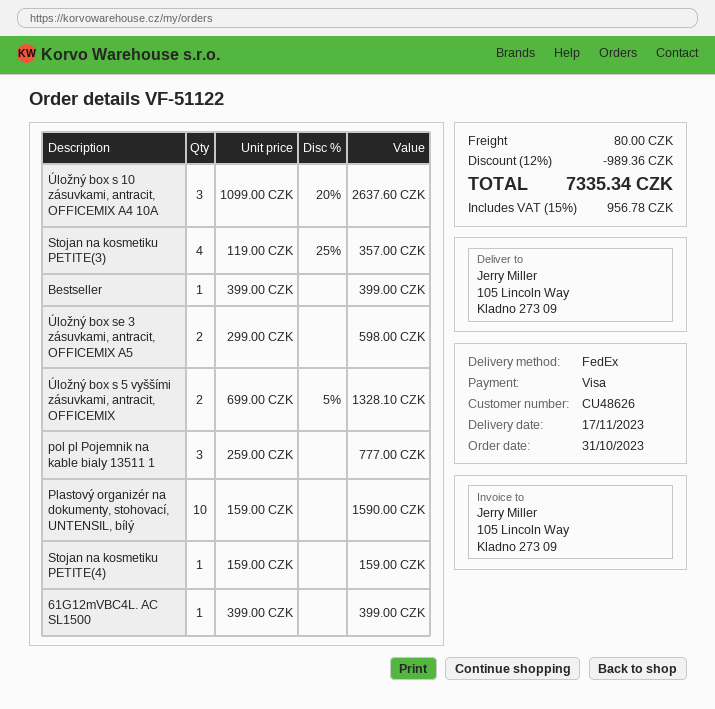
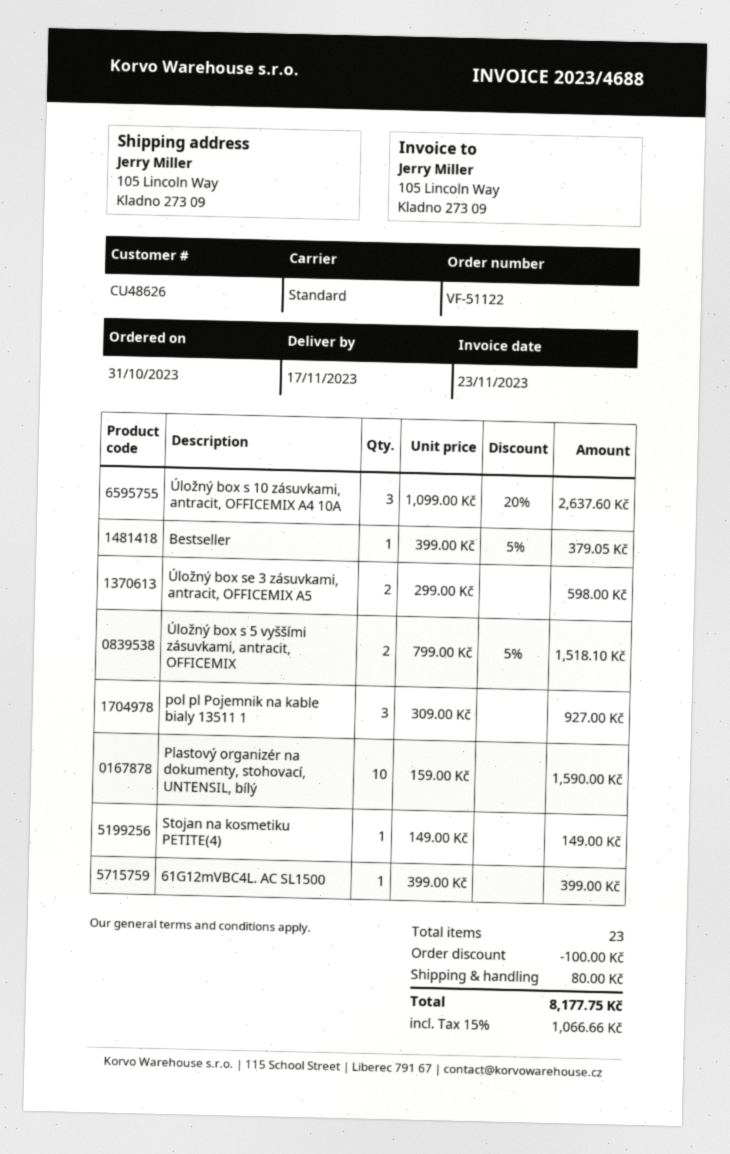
shipping method: FedEx -> standard
Stojan na kosmetiku PETITE(3): 4 x 119.00 - 25% = 357.00 -> none
Bestseller: 1 x 399.00 = 399.00 -> 1 x 399.00 - 5% = 379.05
Úložný box s 5 vyššími zásuvkami, antracit, OFFICEMIX: 2 x 699.00 - 5% = 1328.10 -> 2 x 799.00 - 5% = 1518.10
pol pl Pojemnik na kable bialy 13511 1: 3 x 259.00 = 777.00 -> 3 x 309.00 = 927.00
Stojan na kosmetiku PETITE(4): 1 x 159.00 = 159.00 -> 1 x 149.00 = 149.00
discount: 989.36 -> 100.00
tax: 15% = 956.78 -> 15% = 1066.66
total: 7335.34 -> 8177.75

